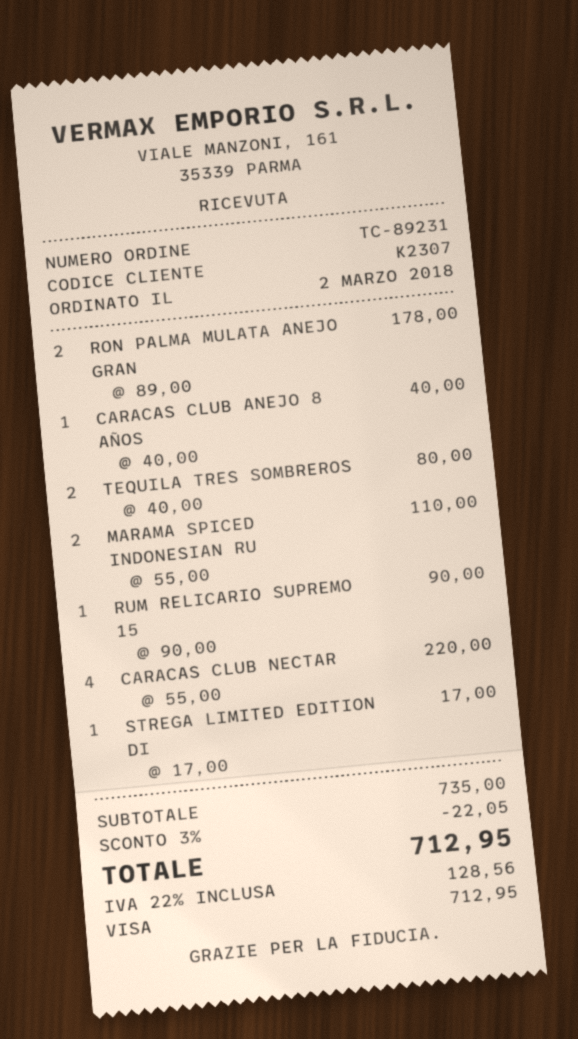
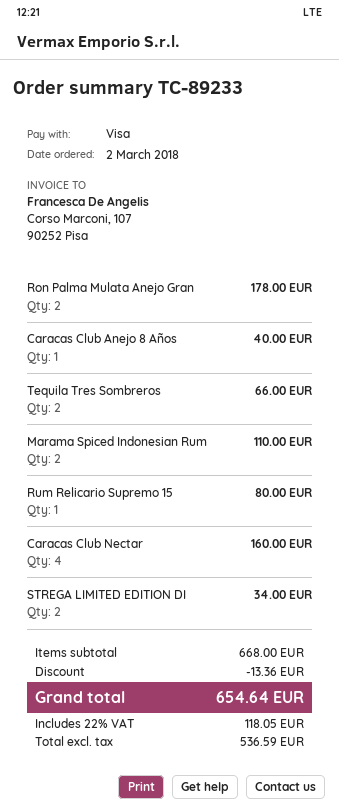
order number: TC-89231 -> TC-89233
TEQUILA TRES SOMBREROS: 2 for 80.00 -> 2 for 66.00
RUM RELICARIO SUPREMO 15: 1 for 90.00 -> 1 for 80.00
CARACAS CLUB NECTAR: 4 for 220.00 -> 4 for 160.00
STREGA LIMITED EDITION DI: 1 for 17.00 -> 2 for 34.00
subtotal: 735.00 -> 668.00
discount: 22.05 -> 13.36
tax: 22% = 128.56 -> 22% = 118.05
total: 712.95 -> 654.64

